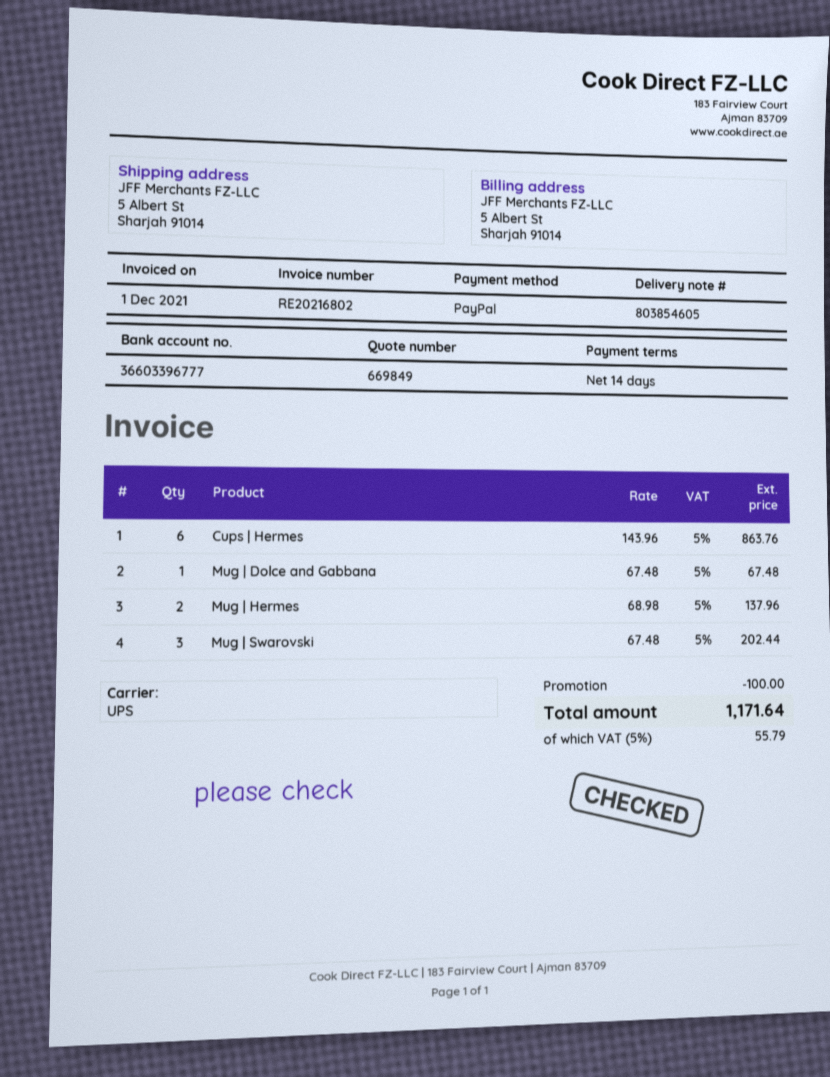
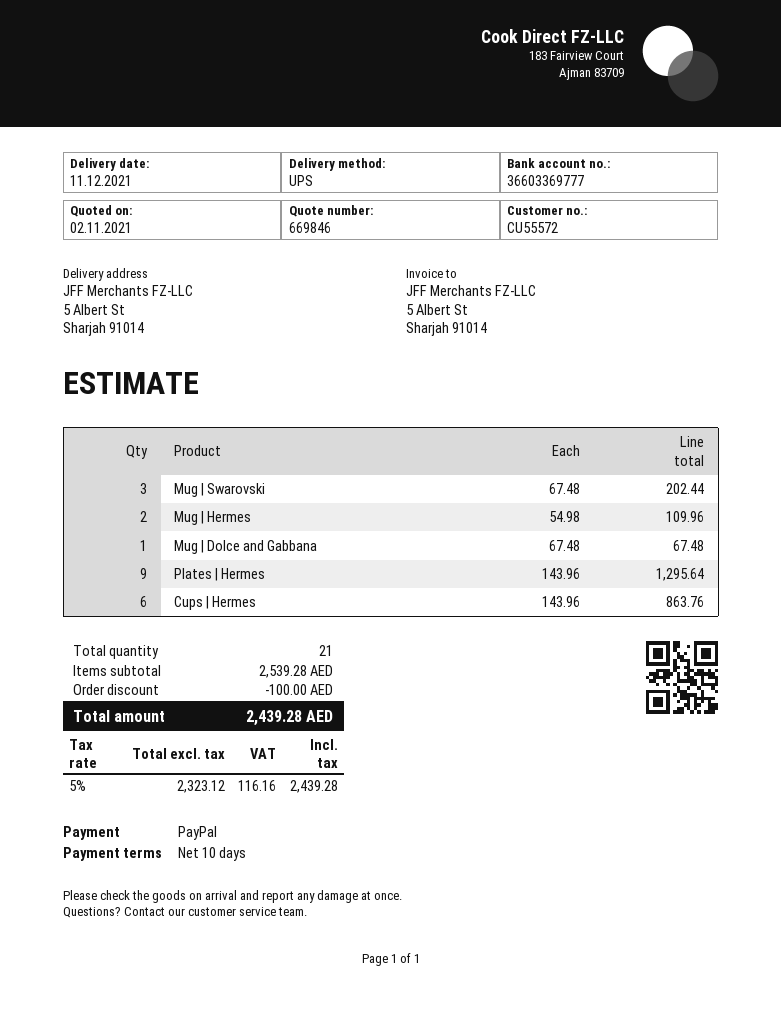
quote number: 669849 -> 669846
payment terms: 14 days -> 10 days
bank account: 36603396777 -> 36603369777
Mug | Hermes: 2 x 68.98 = 137.96 -> 2 x 54.98 = 109.96
Plates | Hermes: none -> 9 x 143.96 = 1295.64
tax: 5% = 55.79 -> 5% = 116.16
total: 1171.64 -> 2439.28

